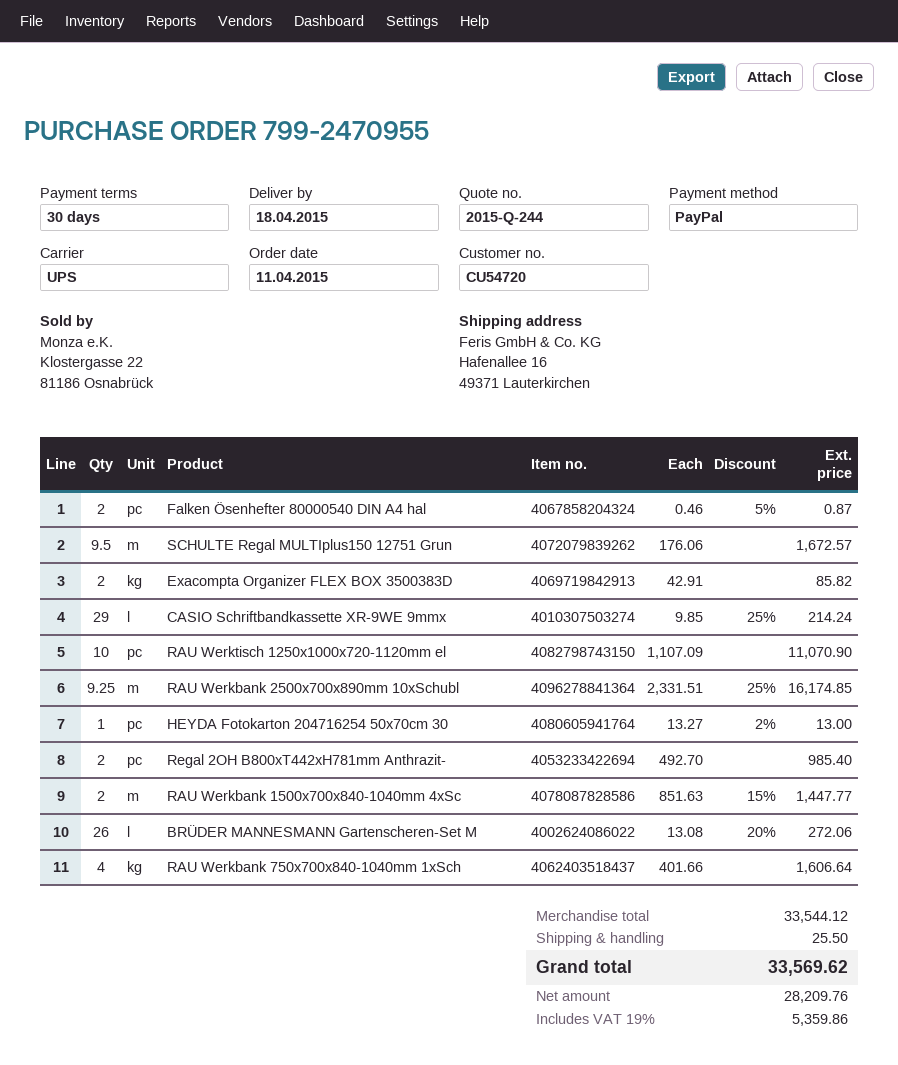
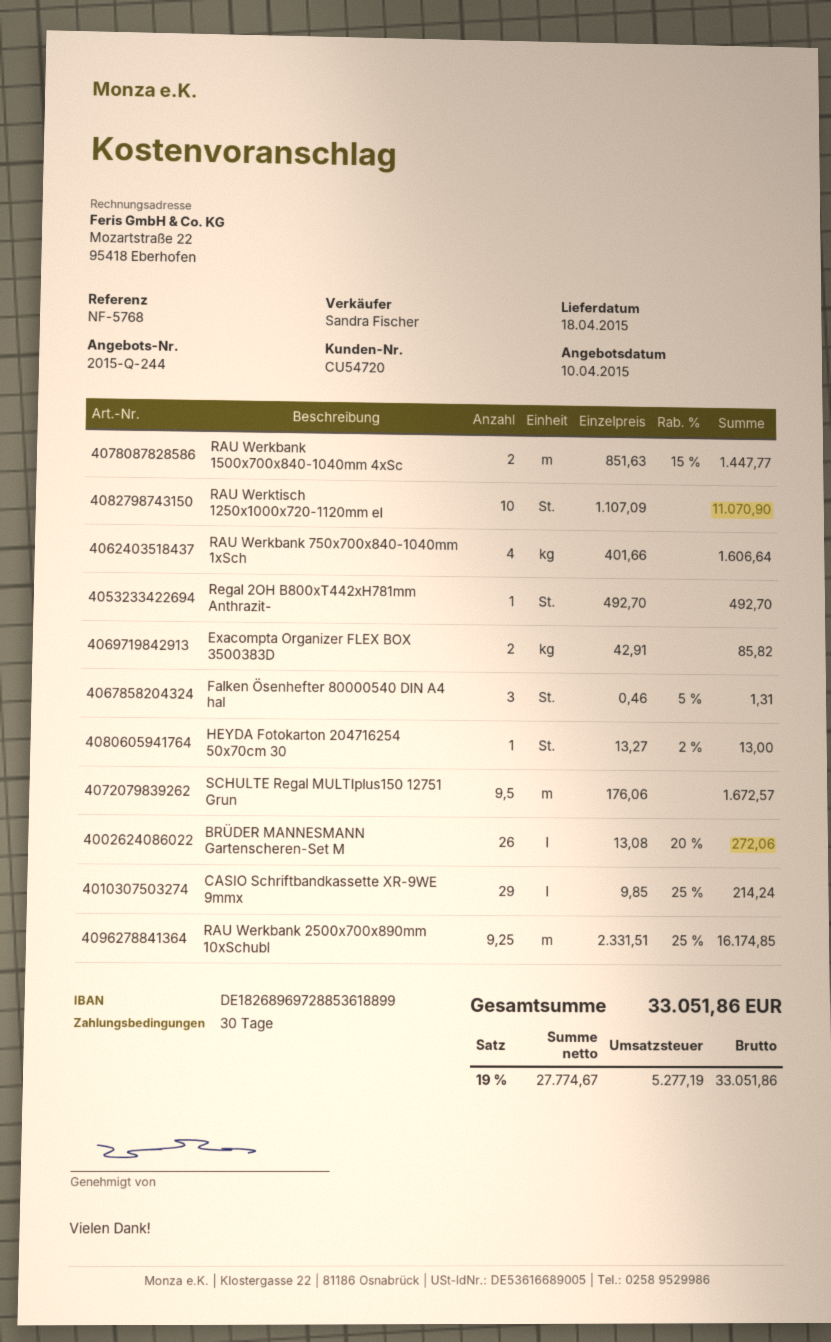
Falken Ösenhefter 80000540 DIN A4 hal: 2 x 0.46 - 5% = 0.87 -> 3 x 0.46 - 5% = 1.31
Regal 2OH B800xT442xH781mm Anthrazit-: 2 x 492.70 = 985.40 -> 1 x 492.70 = 492.70
shipping: 25.50 -> none
net: 28209.76 -> 27774.67
tax: 19% = 5359.86 -> 19% = 5277.19
total: 33569.62 -> 33051.86

